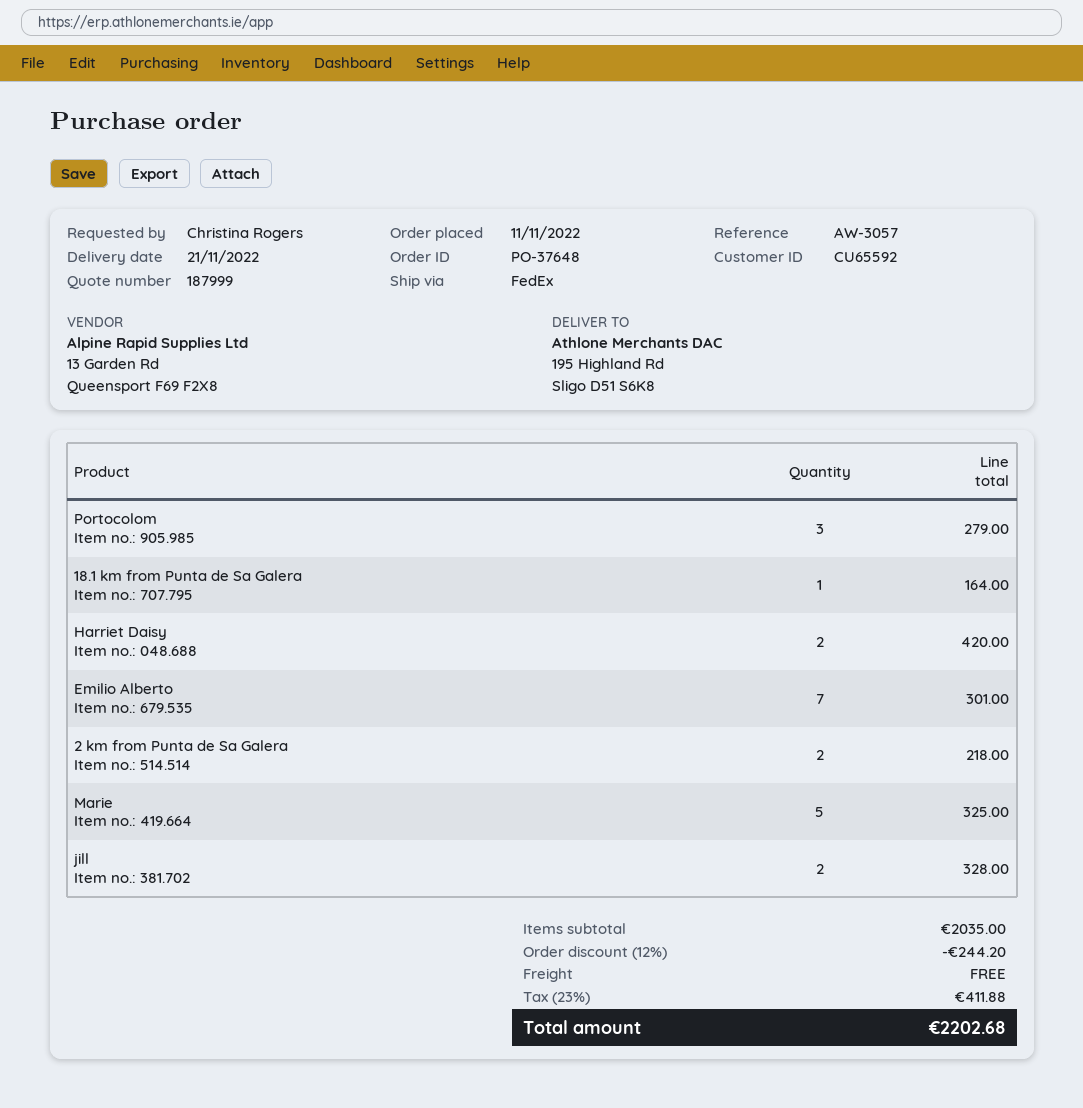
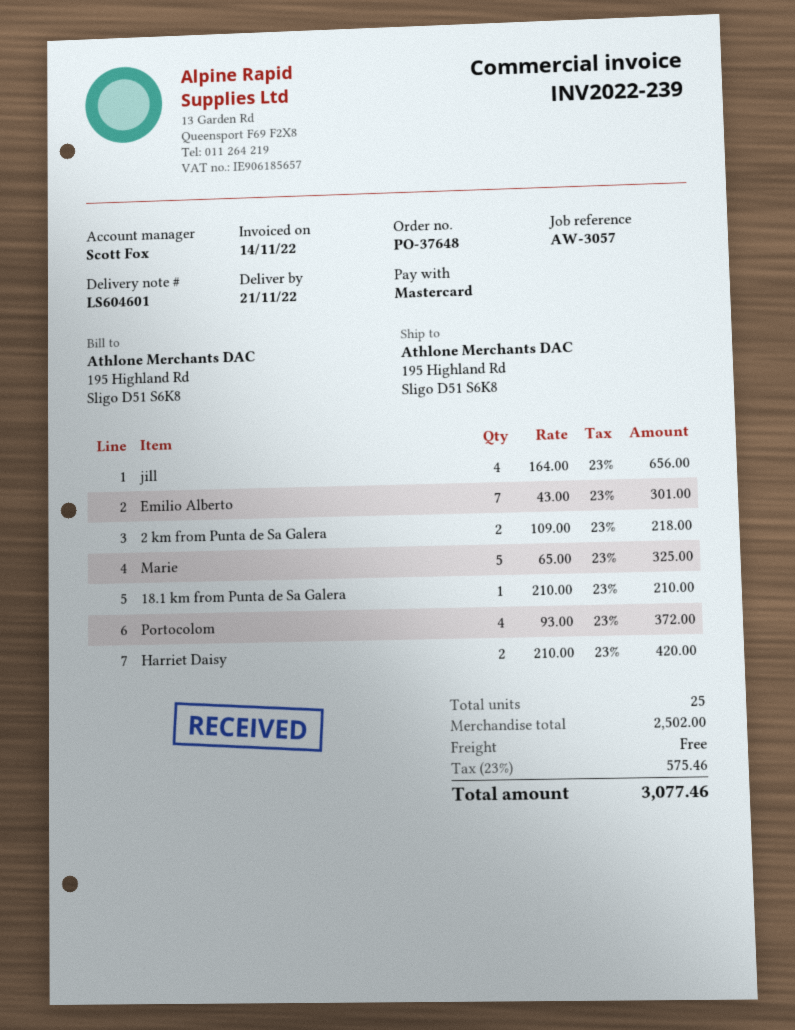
Portocolom: 3 for 279.00 -> 4 for 372.00
18.1 km from Punta de Sa Galera: 1 for 164.00 -> 1 for 210.00
jill: 2 for 328.00 -> 4 for 656.00
subtotal: 2035.00 -> 2502.00
discount: 12% = 244.20 -> none
tax: 23% = 411.88 -> 23% = 575.46
total: 2202.68 -> 3077.46

